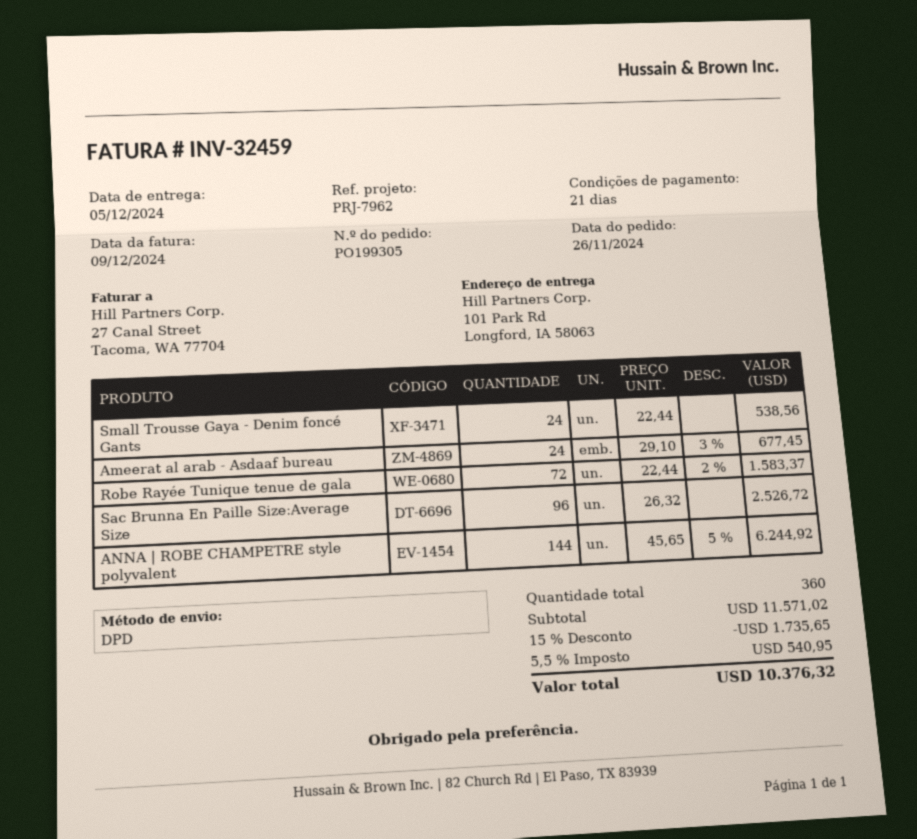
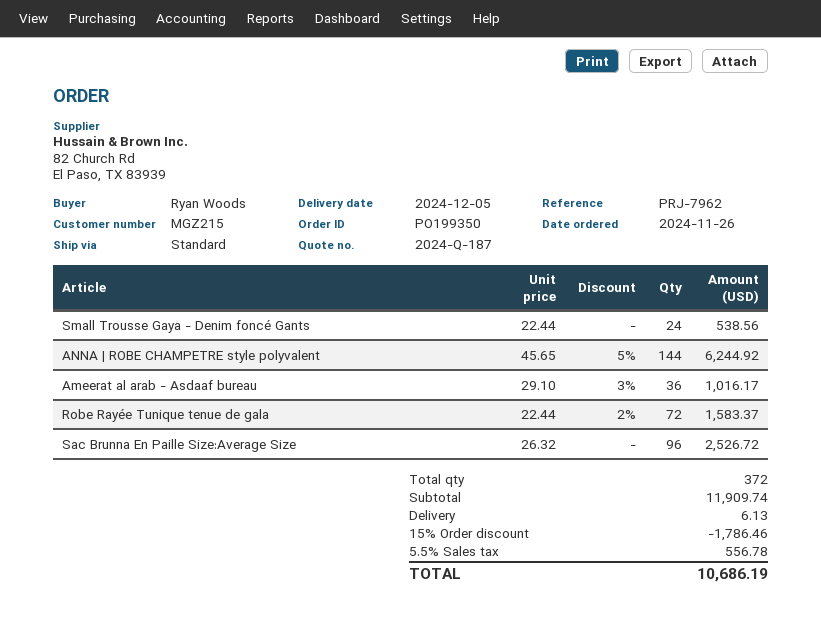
order number: PO199305 -> PO199350
shipping method: DPD -> standard
Ameerat al arab - Asdaaf bureau: 24 x 29.10 - 3% = 677.45 -> 36 x 29.10 - 3% = 1016.17
total quantity: 360 -> 372
subtotal: 11571.02 -> 11909.74
discount: 15% = 1735.65 -> 15% = 1786.46
shipping: none -> 6.13
tax: 5.5% = 540.95 -> 5.5% = 556.78
total: 10376.32 -> 10686.19

